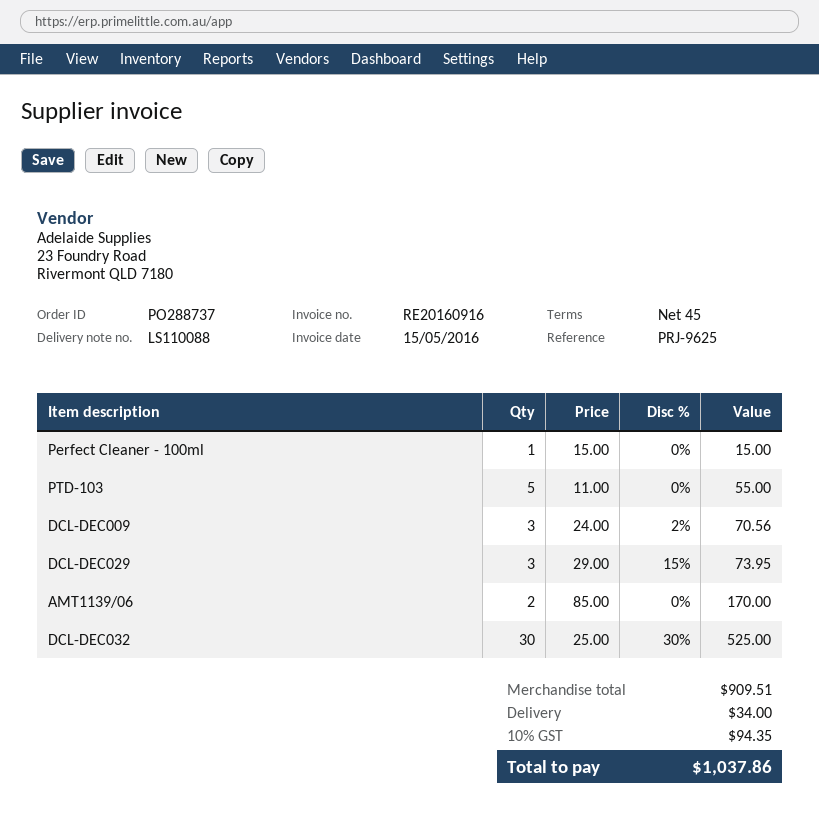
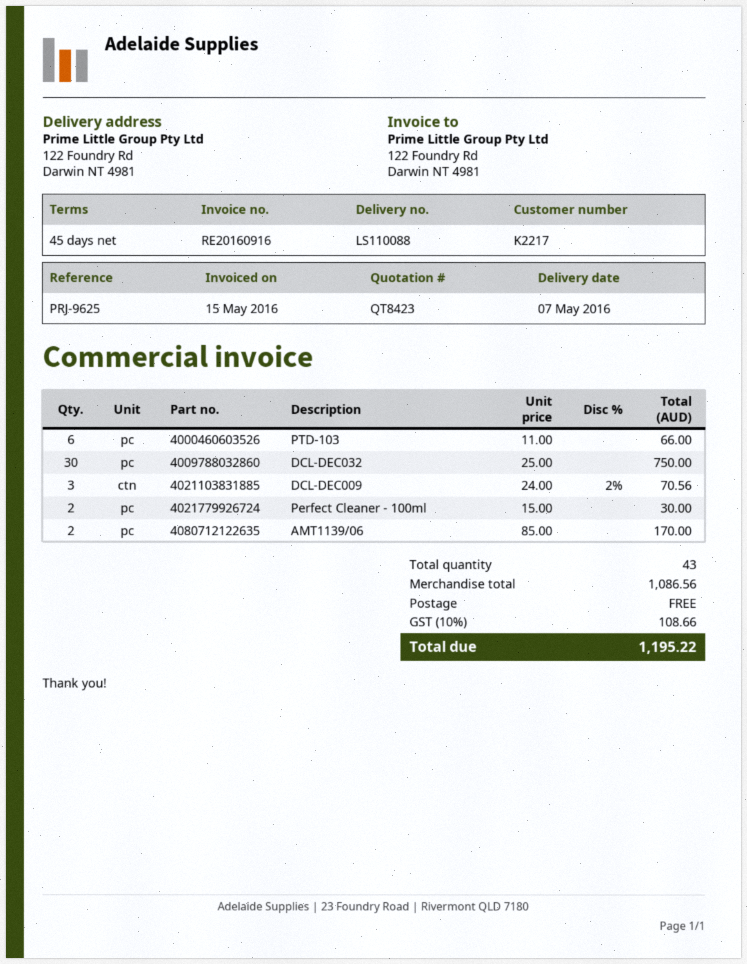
Perfect Cleaner - 100ml: 1 x 15.00 = 15.00 -> 2 x 15.00 = 30.00
PTD-103: 5 x 11.00 = 55.00 -> 6 x 11.00 = 66.00
DCL-DEC029: 3 x 29.00 - 15% = 73.95 -> none
DCL-DEC032: 30 x 25.00 - 30% = 525.00 -> 30 x 25.00 = 750.00
subtotal: 909.51 -> 1086.56
shipping: 34.00 -> 0.00
tax: 10% = 94.35 -> 10% = 108.66
total: 1037.86 -> 1195.22

